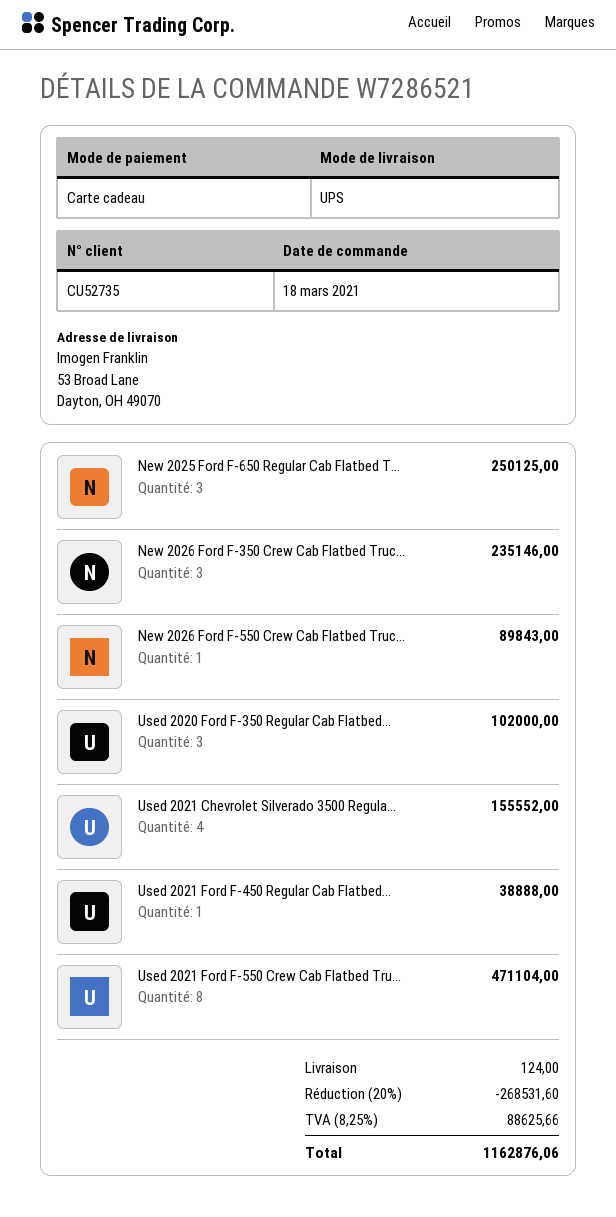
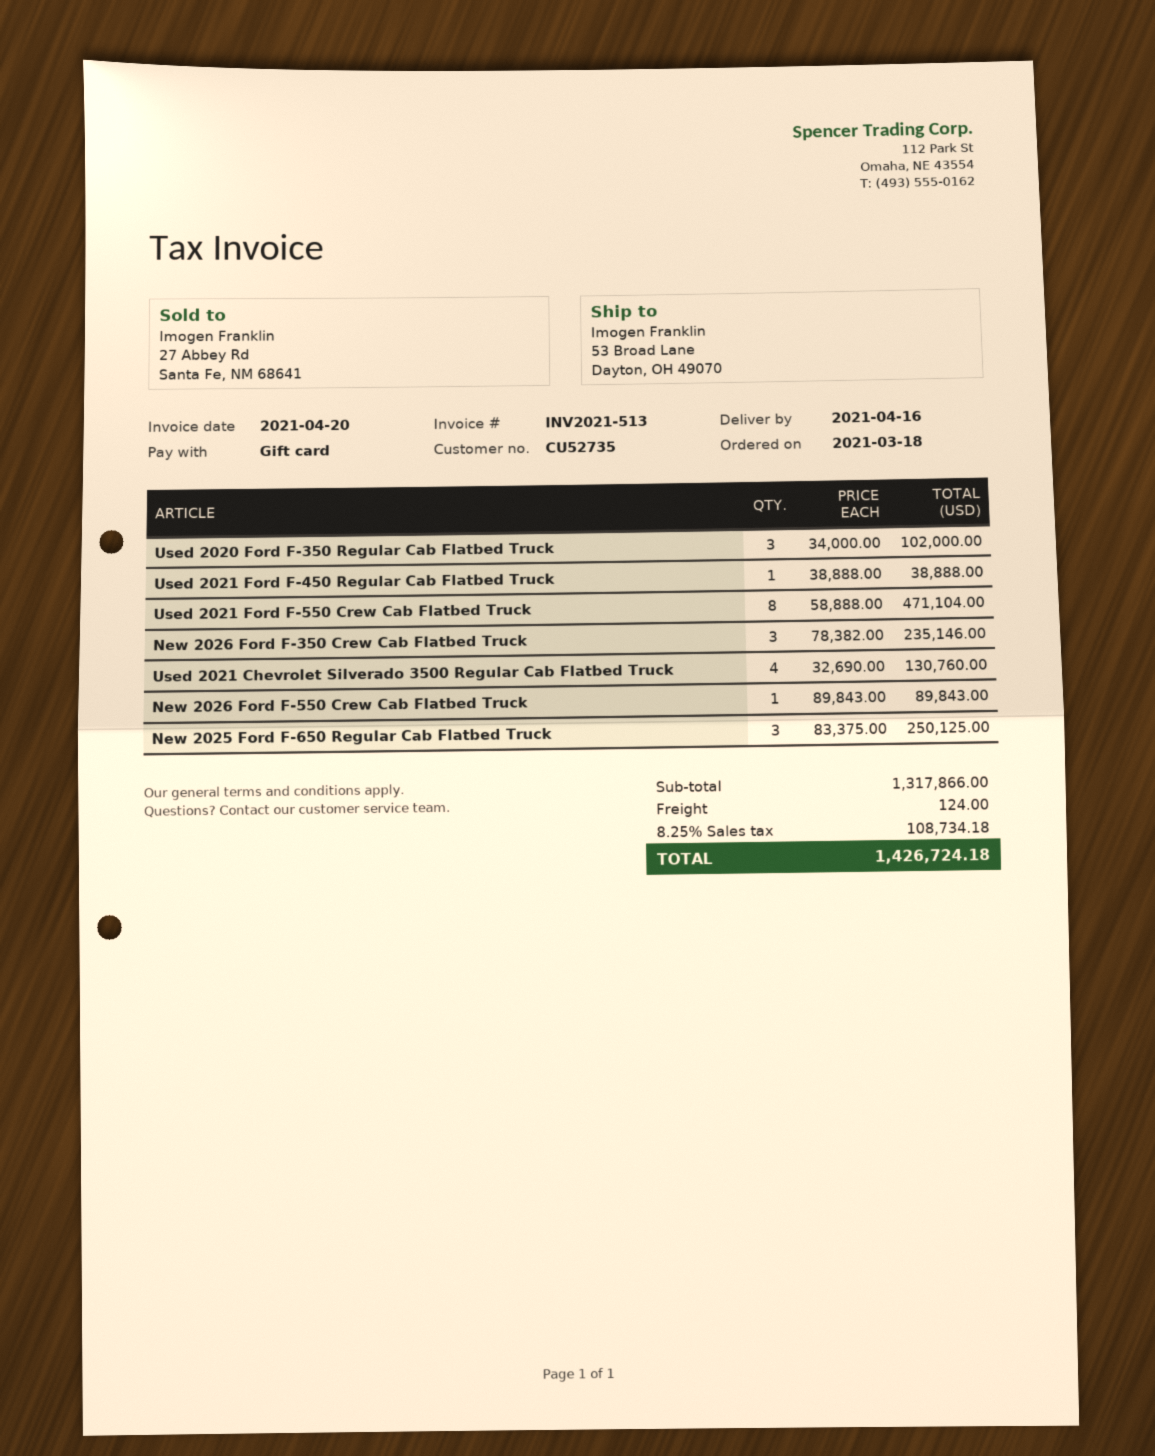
Used 2021 Chevrolet Silverado 3500 Regula...: 4 for 155552.00 -> 4 for 130760.00
discount: 20% = 268531.60 -> none
tax: 8.25% = 88625.66 -> 8.25% = 108734.18
total: 1162876.06 -> 1426724.18

